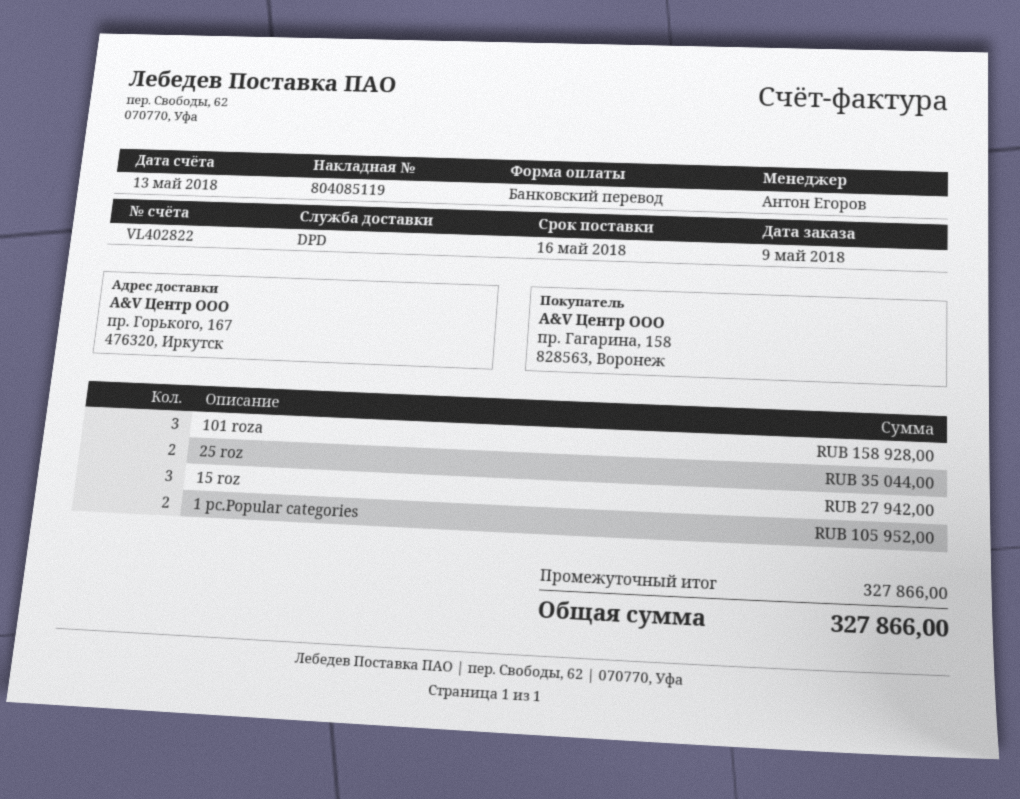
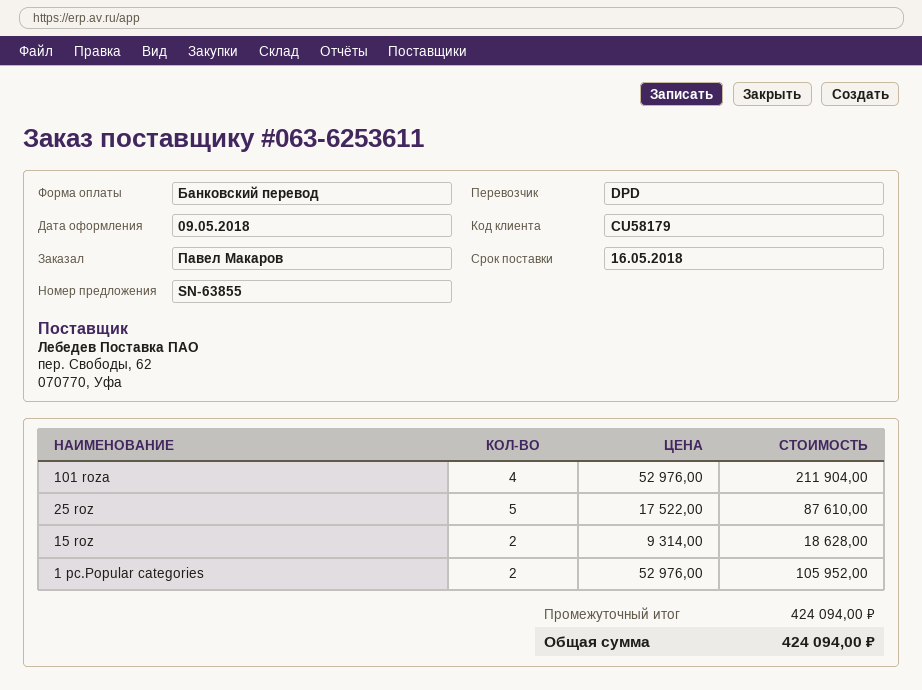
101 roza: 3 for 158928.00 -> 4 for 211904.00
25 roz: 2 for 35044.00 -> 5 for 87610.00
15 roz: 3 for 27942.00 -> 2 for 18628.00
subtotal: 327866.00 -> 424094.00
total: 327866.00 -> 424094.00

